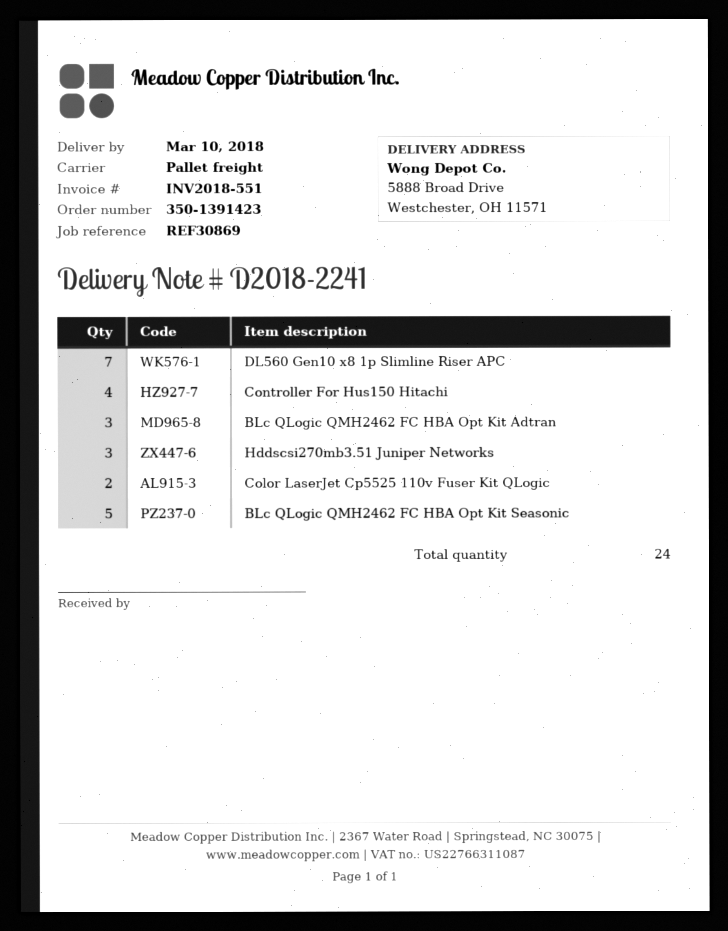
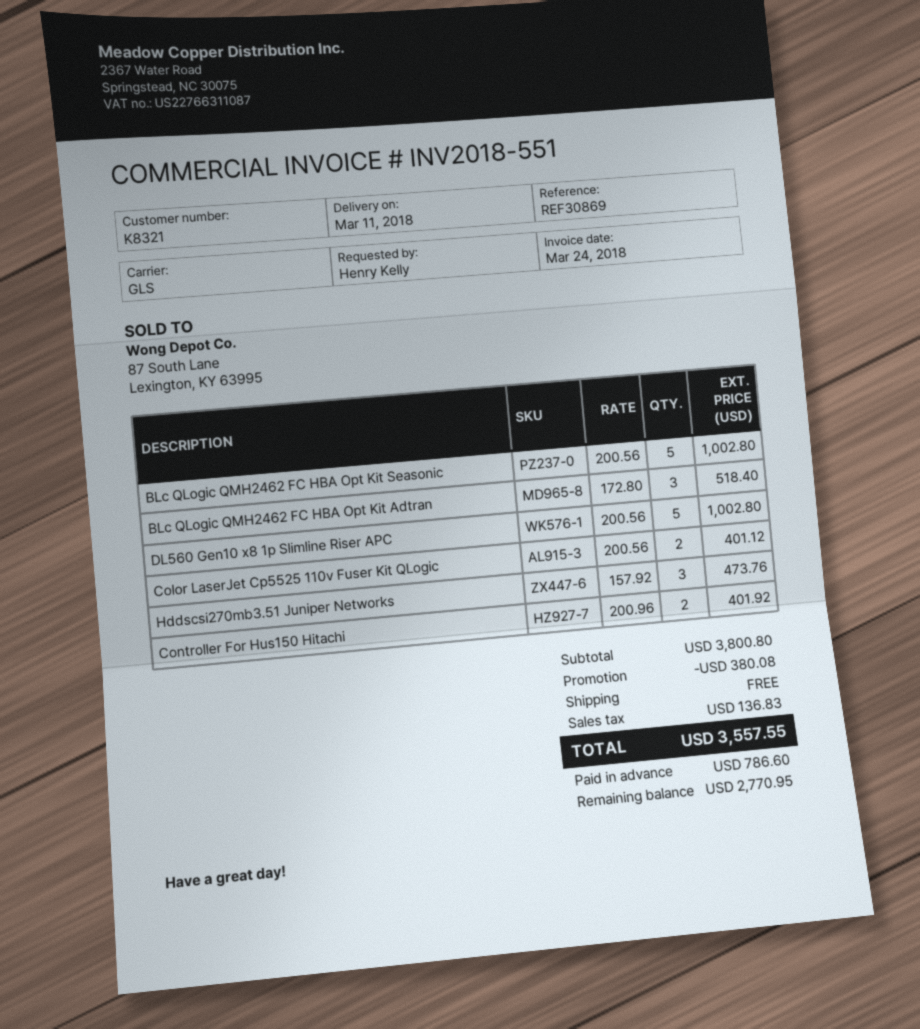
delivery date: 2018-03-10 -> 2018-03-11
shipping method: pallet freight -> GLS
DL560 Gen10 x8 1p Slimline Riser APC: 7 -> 5
Controller For Hus150 Hitachi: 4 -> 2

